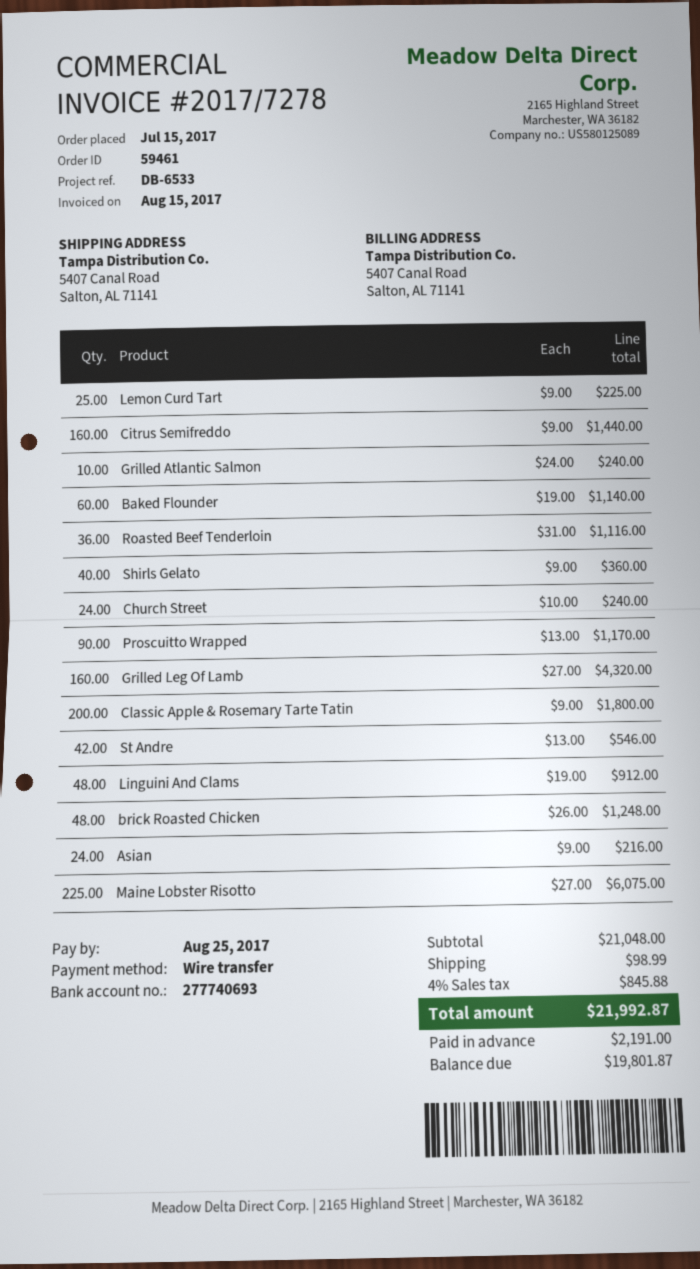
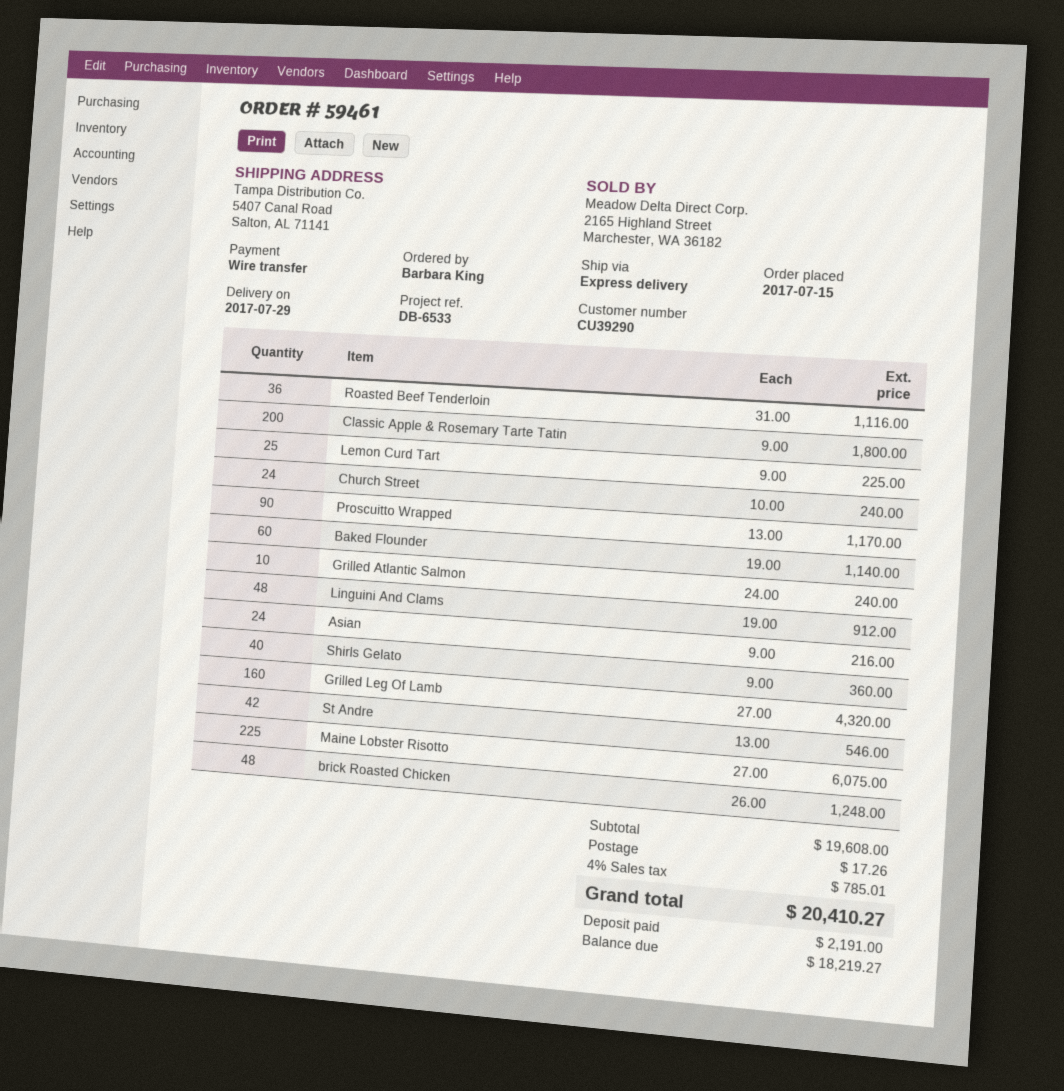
Citrus Semifreddo: 160 x 9.00 = 1440.00 -> none
subtotal: 21048.00 -> 19608.00
shipping: 98.99 -> 17.26
tax: 4% = 845.88 -> 4% = 785.01
total: 21992.87 -> 20410.27
balance: 19801.87 -> 18219.27

